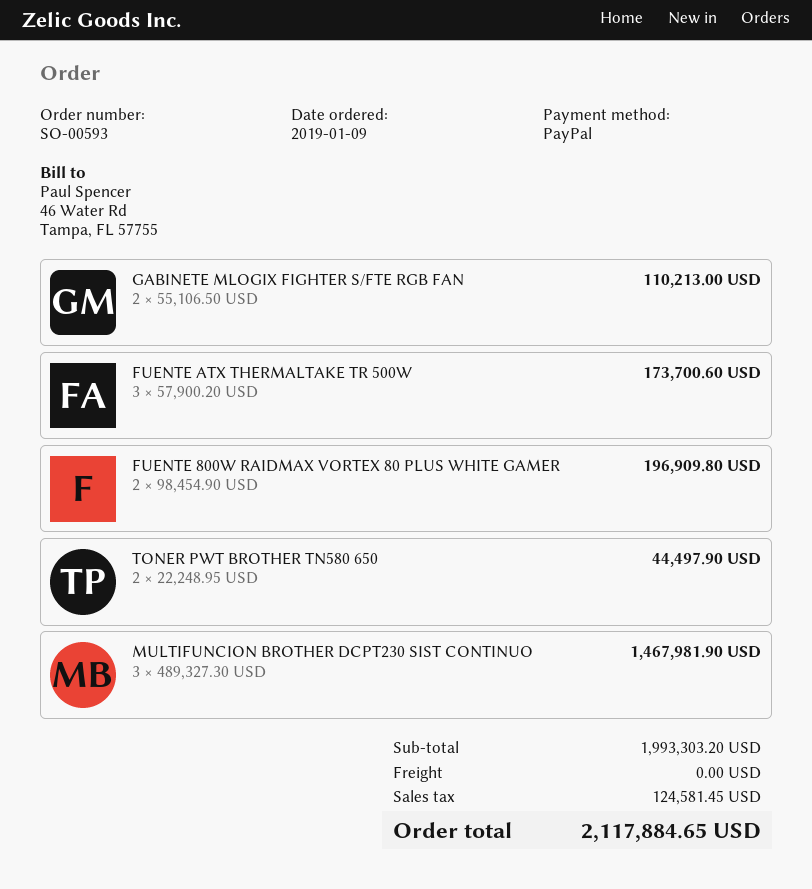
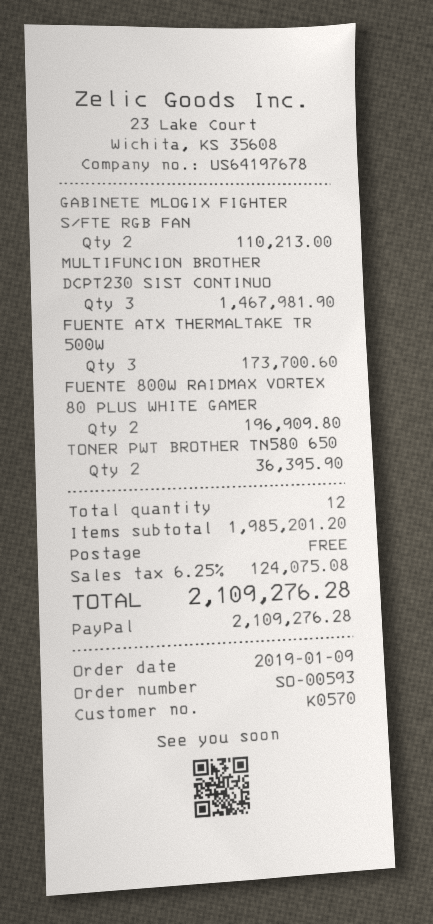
TONER PWT BROTHER TN580 650: 2 for 44497.90 -> 2 for 36395.90
subtotal: 1993303.20 -> 1985201.20
tax: 124581.45 -> 124075.08
total: 2117884.65 -> 2109276.28

